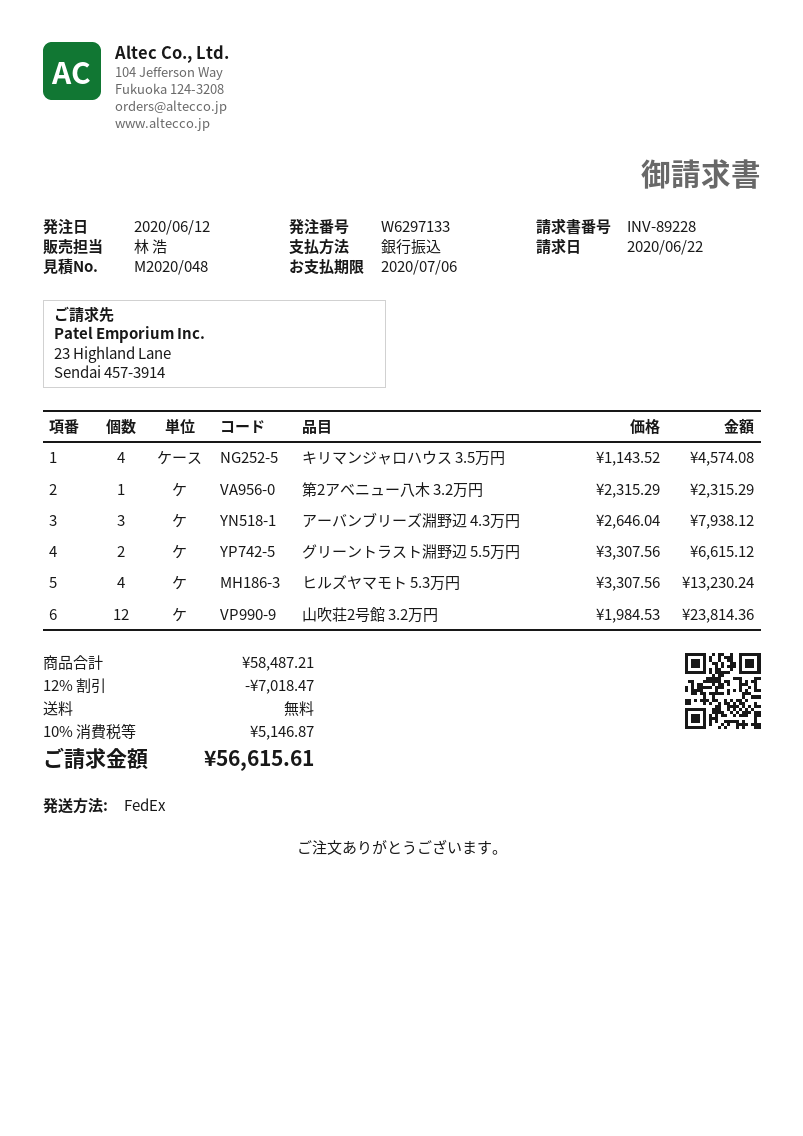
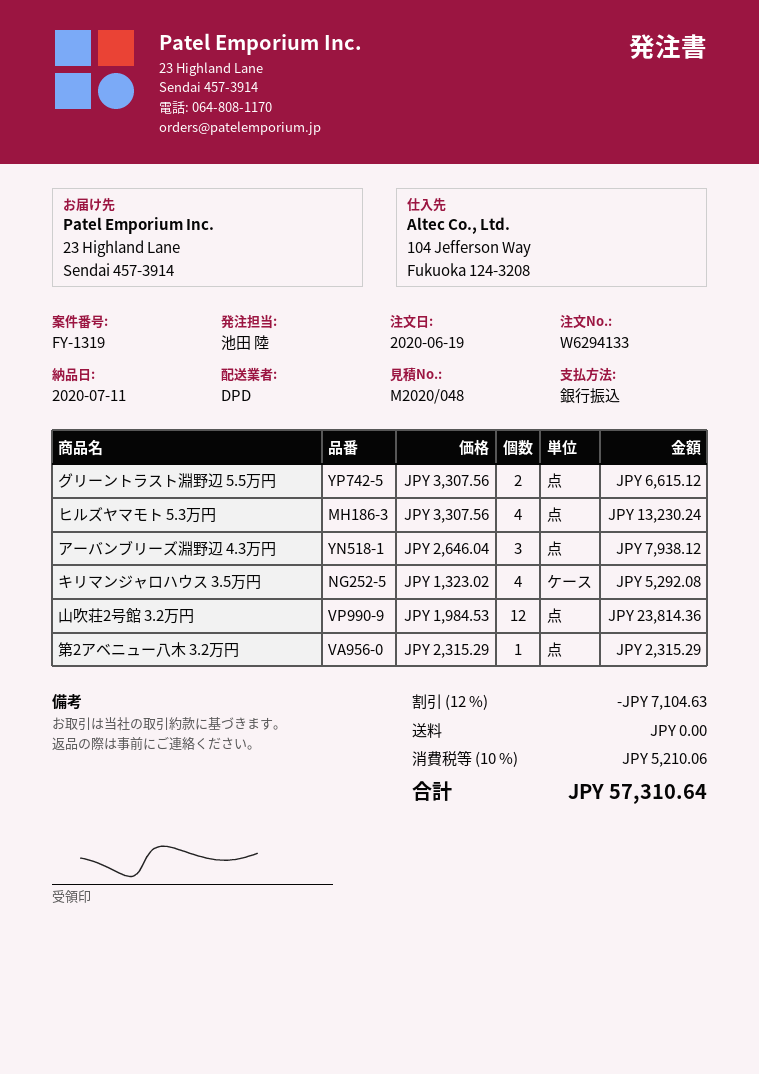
order number: W6297133 -> W6294133
order date: 2020-06-12 -> 2020-06-19
shipping method: FedEx -> DPD
キリマンジャロハウス 3.5万円: 4 x 1143.52 = 4574.08 -> 4 x 1323.02 = 5292.08
discount: 12% = 7018.47 -> 12% = 7104.63
tax: 10% = 5146.87 -> 10% = 5210.06
total: 56615.61 -> 57310.64

